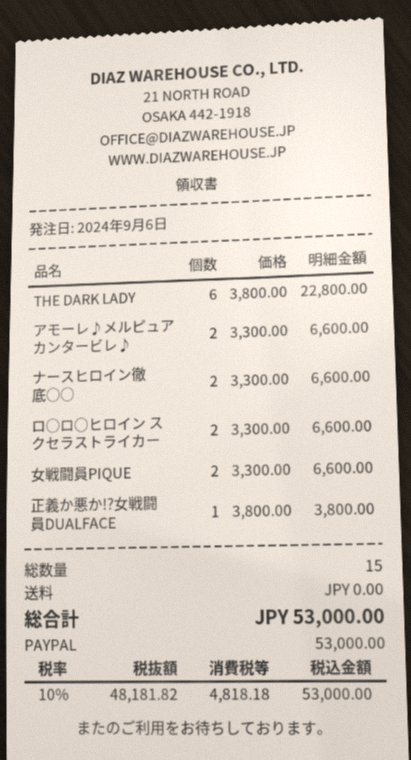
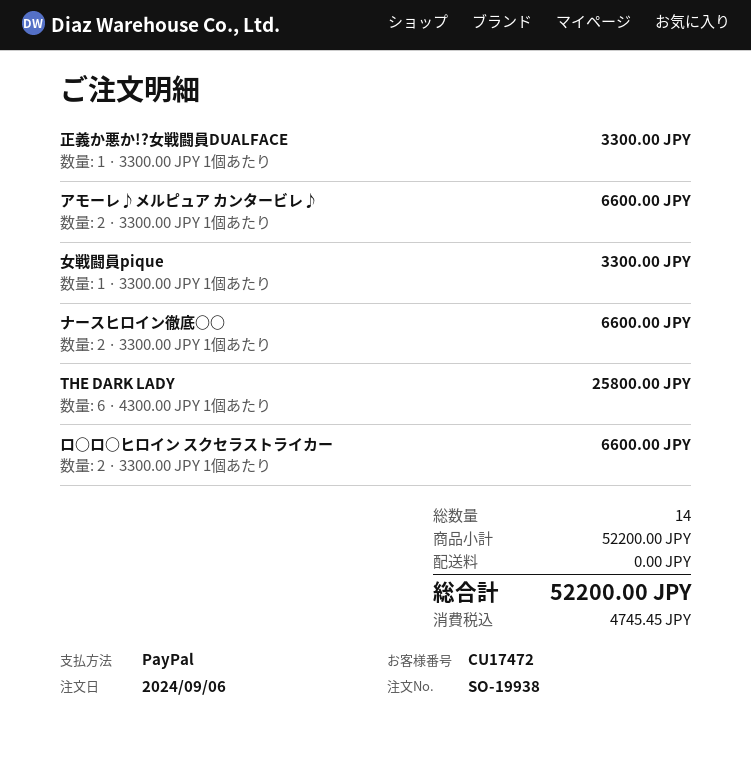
THE DARK LADY: 6 x 3800.00 = 22800.00 -> 6 x 4300.00 = 25800.00
女戦闘員PIQUE: 2 x 3300.00 = 6600.00 -> 1 x 3300.00 = 3300.00
正義か悪か!?女戦闘員DUALFACE: 1 x 3800.00 = 3800.00 -> 1 x 3300.00 = 3300.00
total quantity: 15 -> 14
tax: 4818.18 -> 4745.45
total: 53000.00 -> 52200.00

